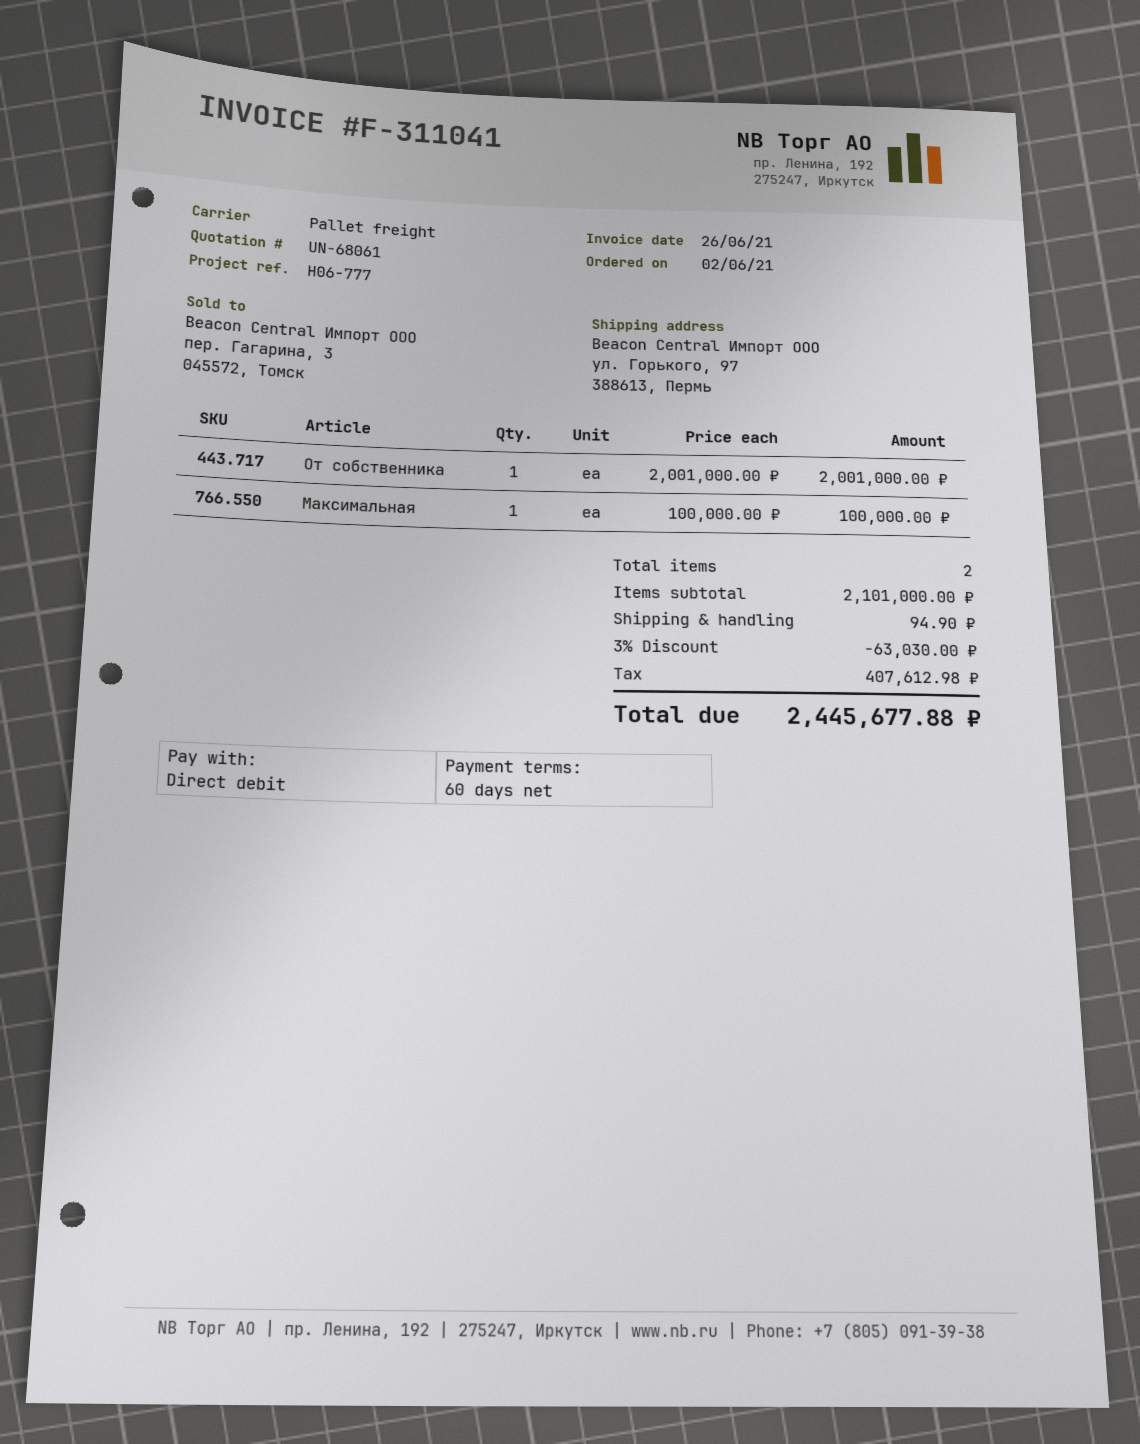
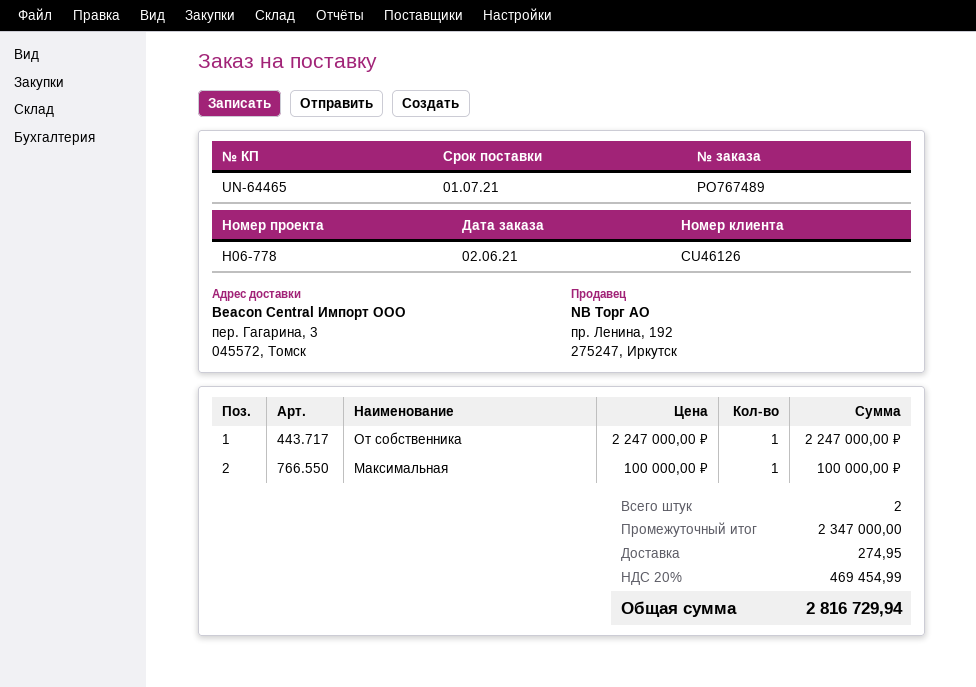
quote number: UN-68061 -> UN-64465
reference: H06-777 -> H06-778
ship to: ул. Горького, 97, 388613, Пермь -> пер. Гагарина, 3, 045572, Томск
От собственника: 1 x 2001000.00 = 2001000.00 -> 1 x 2247000.00 = 2247000.00
subtotal: 2101000.00 -> 2347000.00
discount: 3% = 63030.00 -> none
shipping: 94.90 -> 274.95
tax: 407612.98 -> 469454.99
total: 2445677.88 -> 2816729.94

